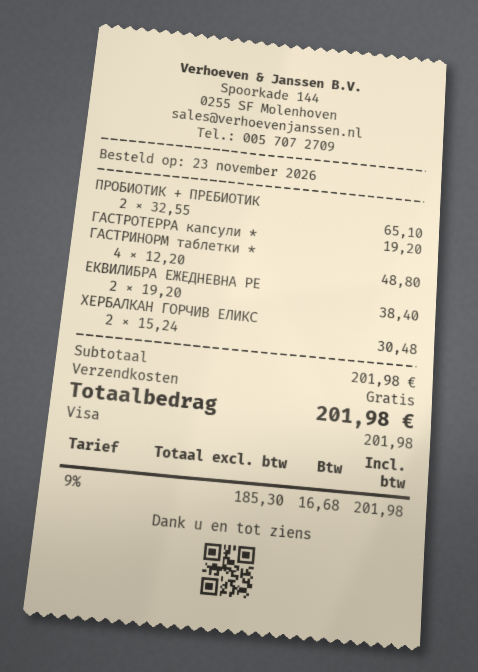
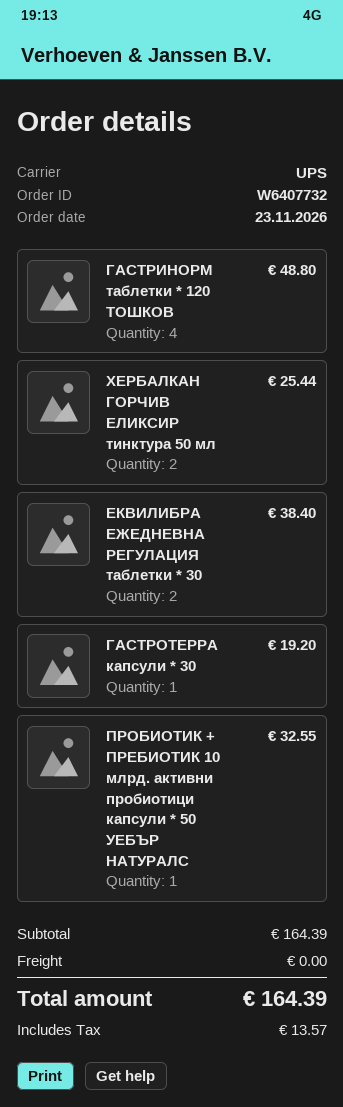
ПРОБИОТИК + ПРЕБИОТИК: 2 for 65.10 -> 1 for 32.55
ХЕРБАЛКАН ГОРЧИВ ЕЛИКС: 2 for 30.48 -> 2 for 25.44
subtotal: 201.98 -> 164.39
tax: 16.68 -> 13.57
total: 201.98 -> 164.39

